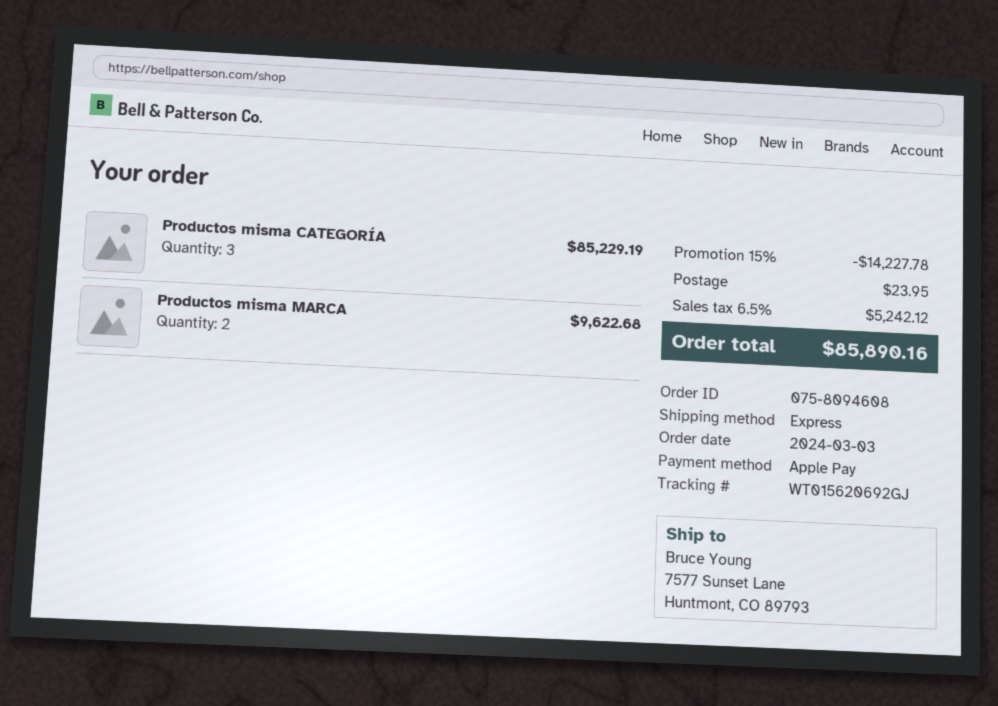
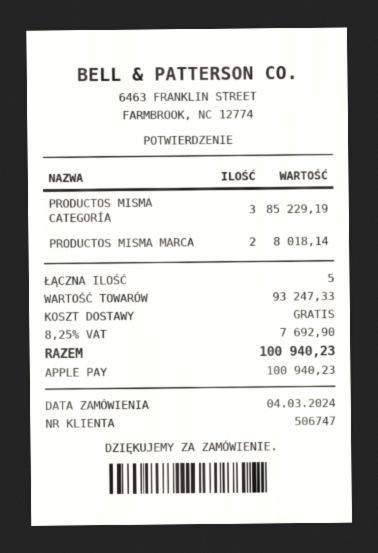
order date: 2024-03-03 -> 2024-03-04
Productos misma MARCA: 2 for 9622.68 -> 2 for 8018.14
discount: 15% = 14227.78 -> none
shipping: 23.95 -> 0.00
tax: 6.5% = 5242.12 -> 8.25% = 7692.90
total: 85890.16 -> 100940.23

